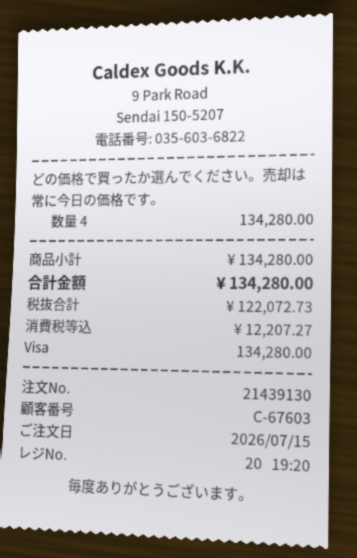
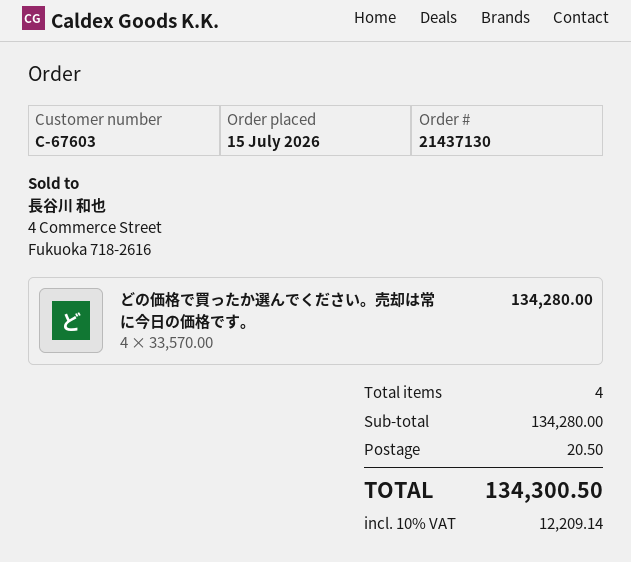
order number: 21439130 -> 21437130
shipping: none -> 20.50
tax: 12207.27 -> 12209.14
total: 134280.00 -> 134300.50

